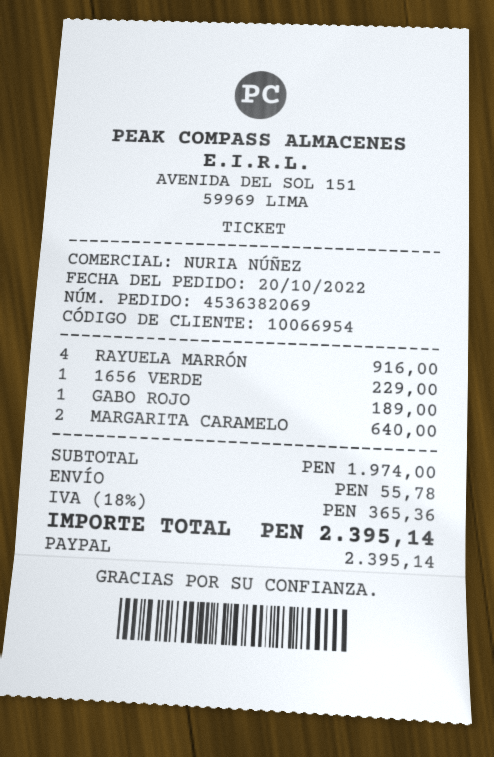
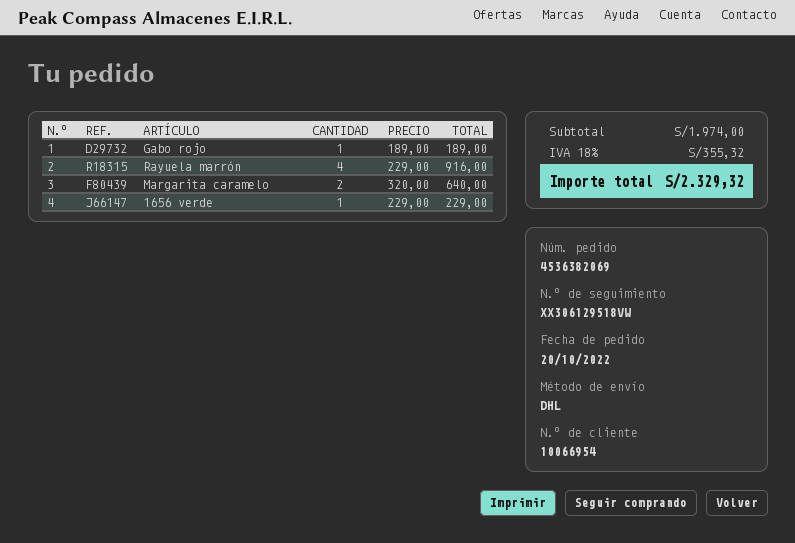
shipping: 55.78 -> none
tax: 18% = 365.36 -> 18% = 355.32
total: 2395.14 -> 2329.32

